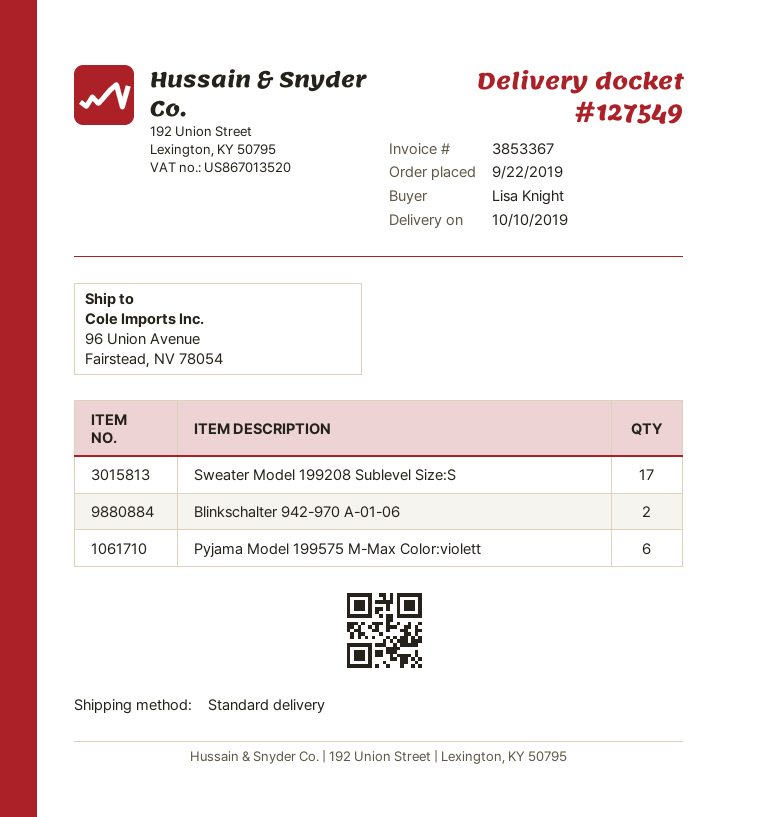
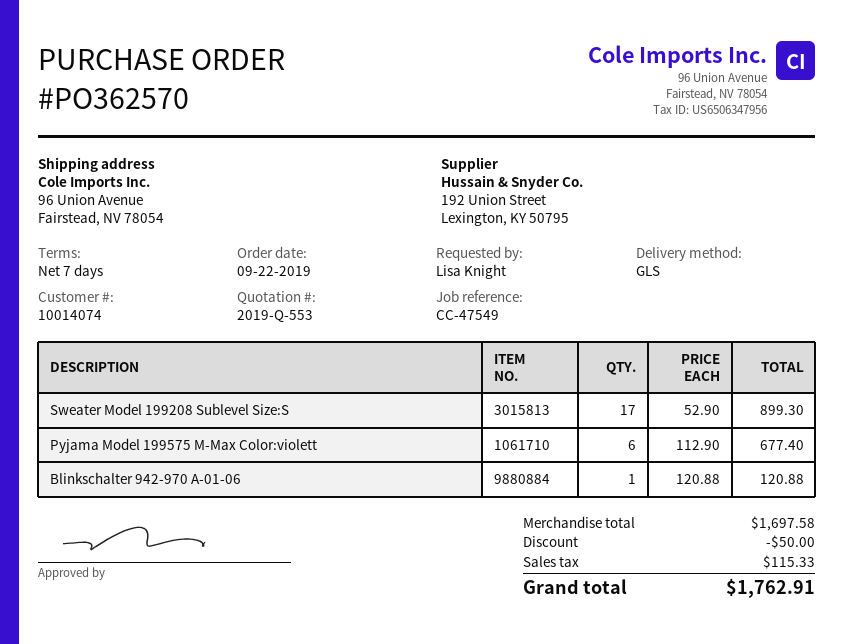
shipping method: standard -> GLS
Blinkschalter 942-970 A-01-06: 2 -> 1

